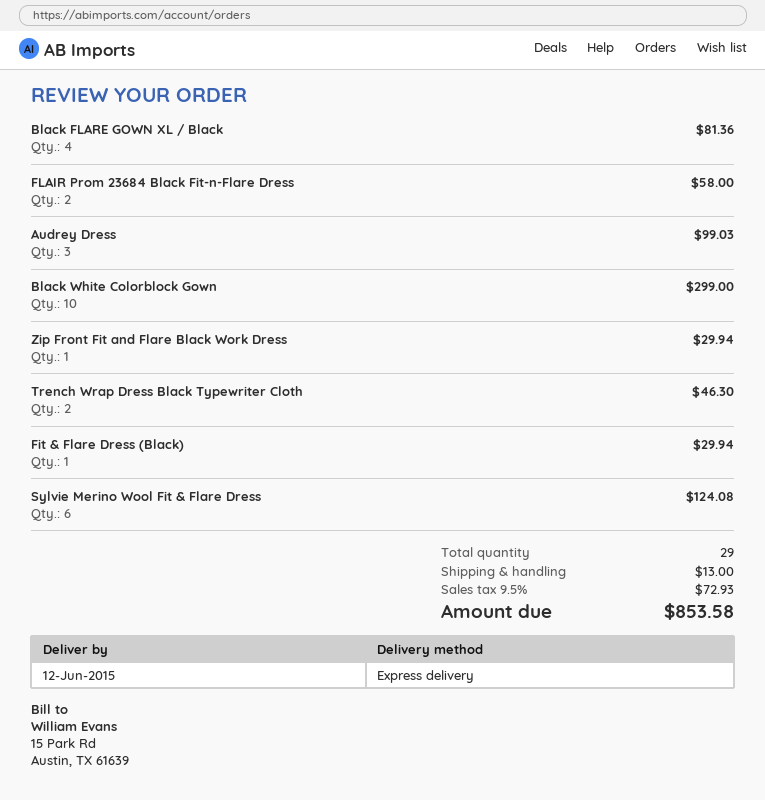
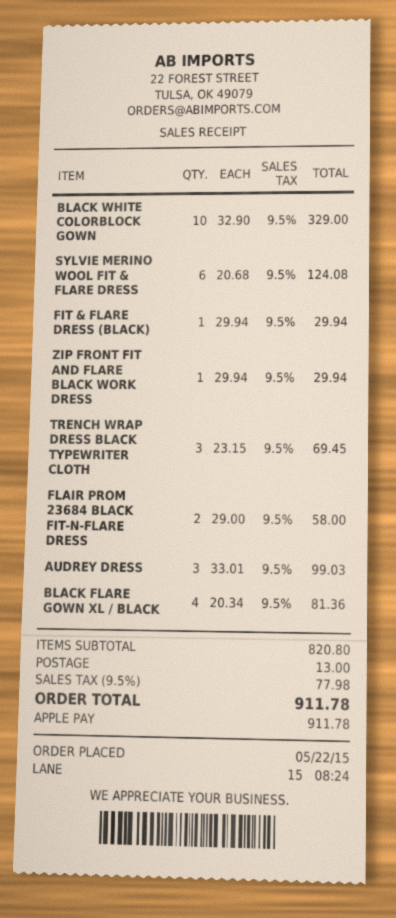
Black White Colorblock Gown: 10 for 299.00 -> 10 for 329.00
Trench Wrap Dress Black Typewriter Cloth: 2 for 46.30 -> 3 for 69.45
tax: 9.5% = 72.93 -> 9.5% = 77.98
total: 853.58 -> 911.78

